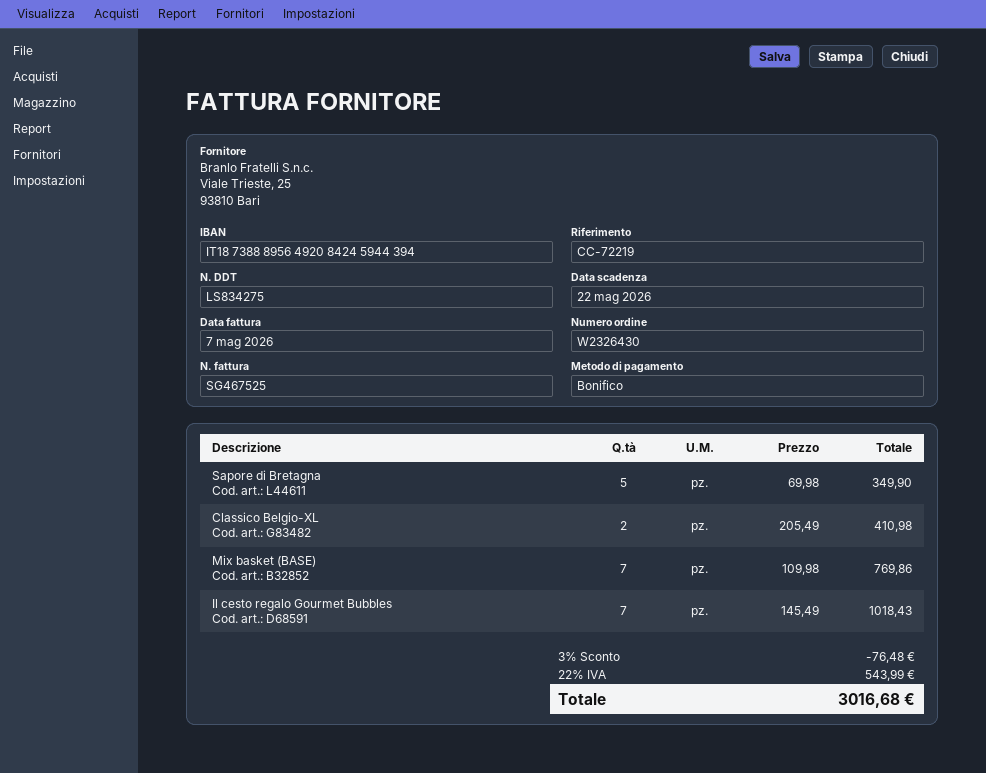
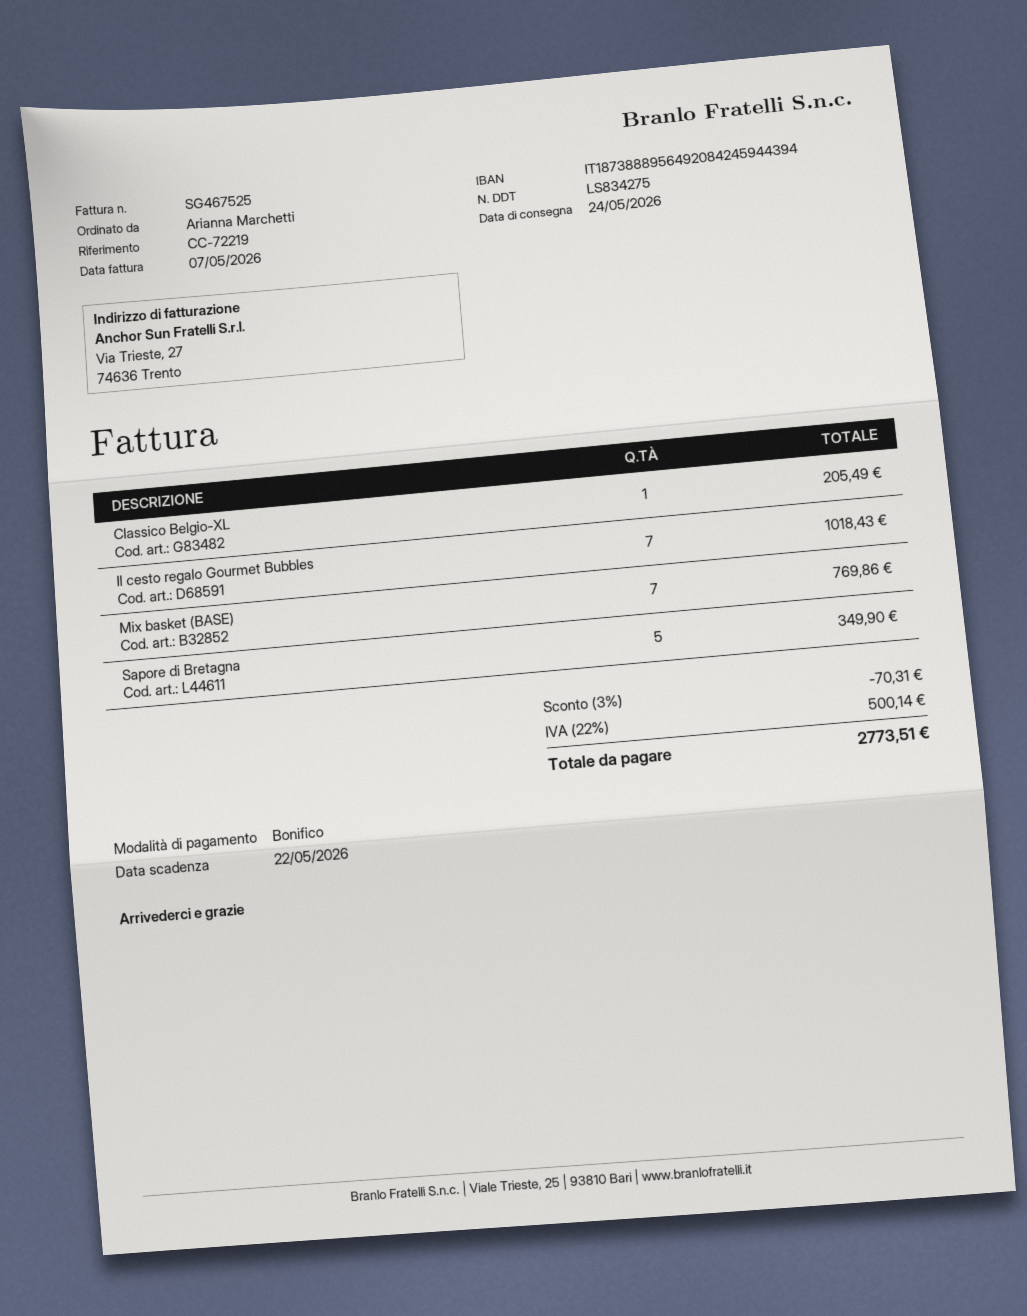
Classico Belgio-XL: 2 for 410.98 -> 1 for 205.49
discount: 3% = 76.48 -> 3% = 70.31
tax: 22% = 543.99 -> 22% = 500.14
total: 3016.68 -> 2773.51

